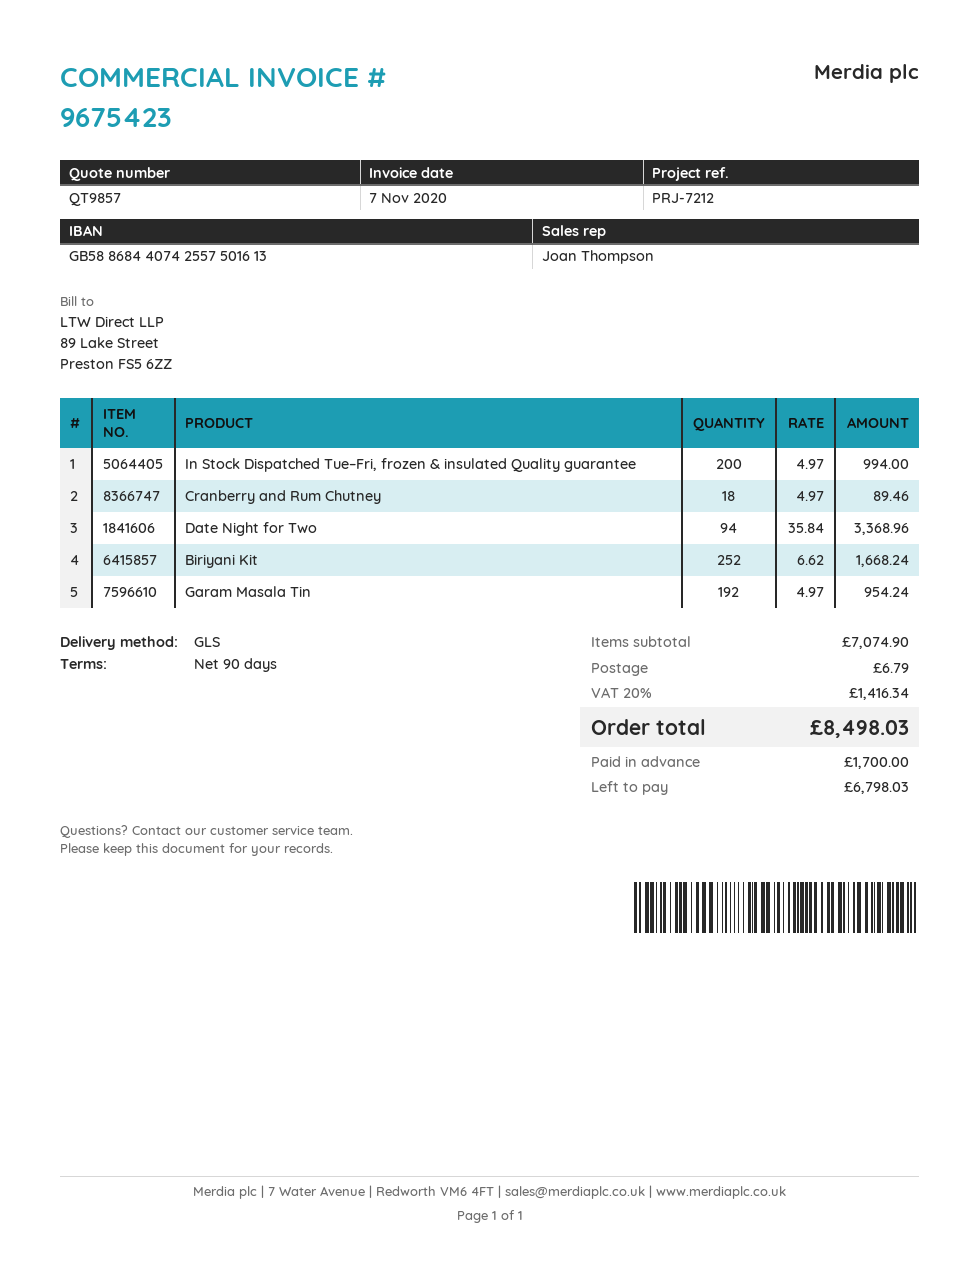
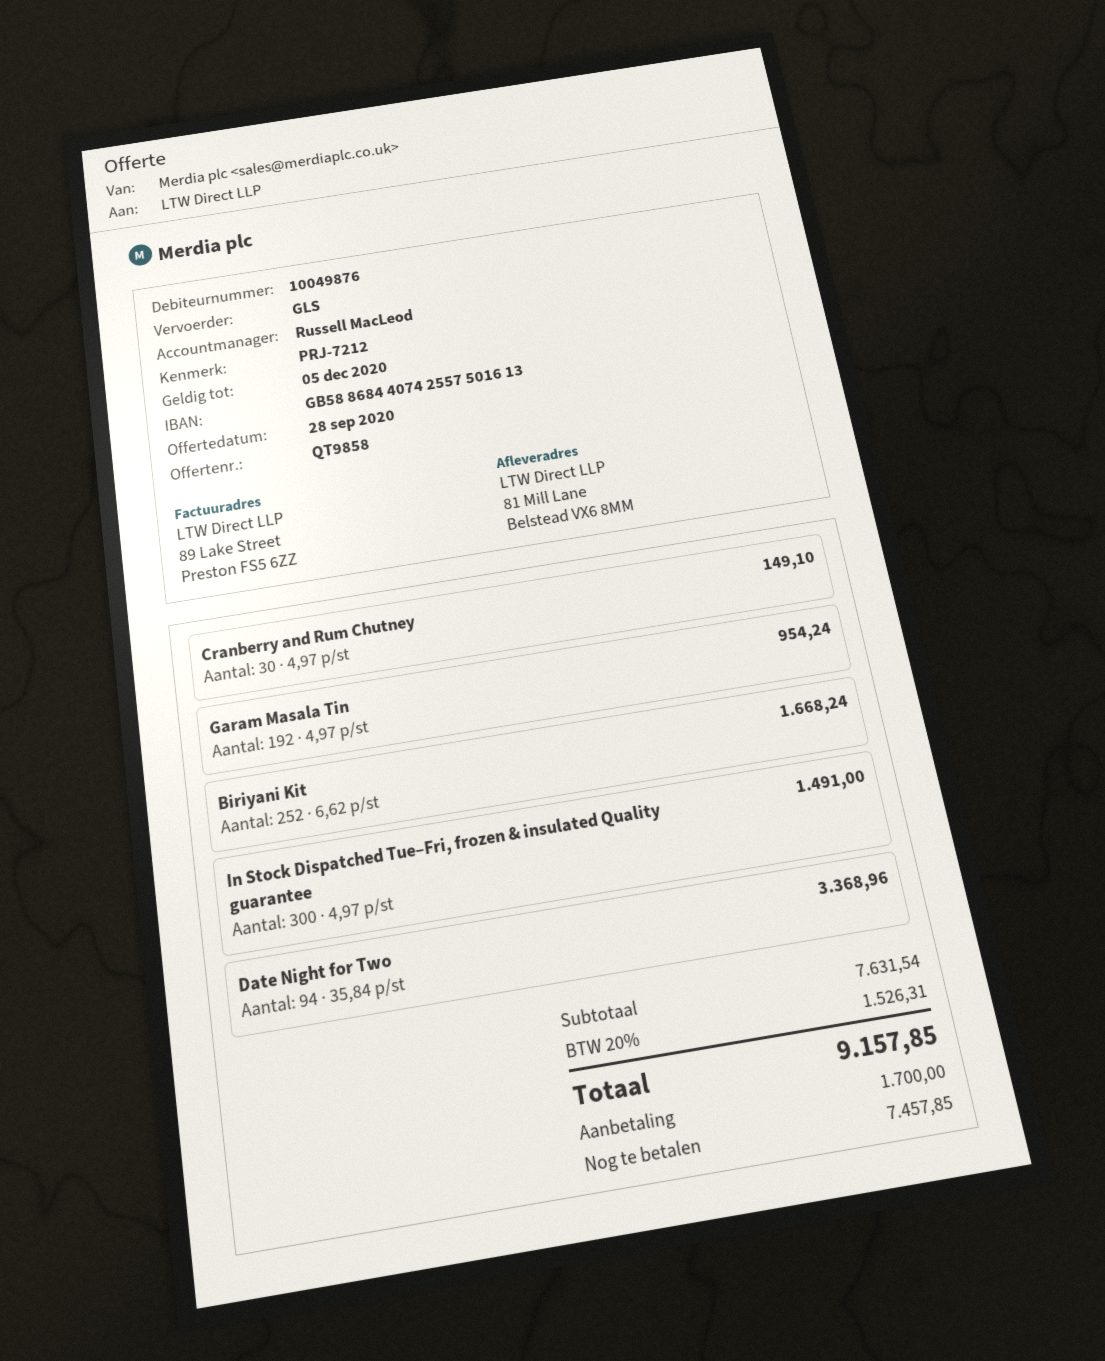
quote number: QT9857 -> QT9858
sales rep: Joan Thompson -> Russell MacLeod
In Stock Dispatched Tue–Fri, frozen & insulated Quality guarantee: 200 x 4.97 = 994.00 -> 300 x 4.97 = 1491.00
Cranberry and Rum Chutney: 18 x 4.97 = 89.46 -> 30 x 4.97 = 149.10
subtotal: 7074.90 -> 7631.54
shipping: 6.79 -> none
tax: 20% = 1416.34 -> 20% = 1526.31
total: 8498.03 -> 9157.85
balance: 6798.03 -> 7457.85

